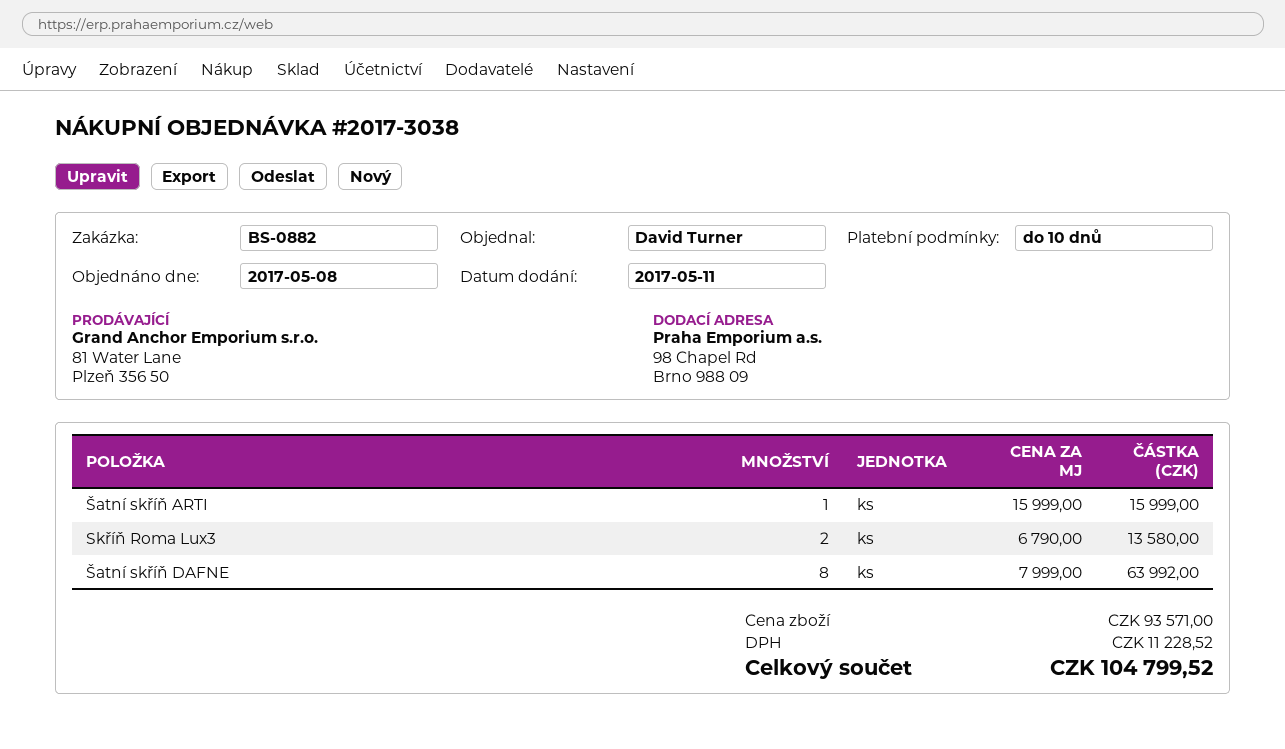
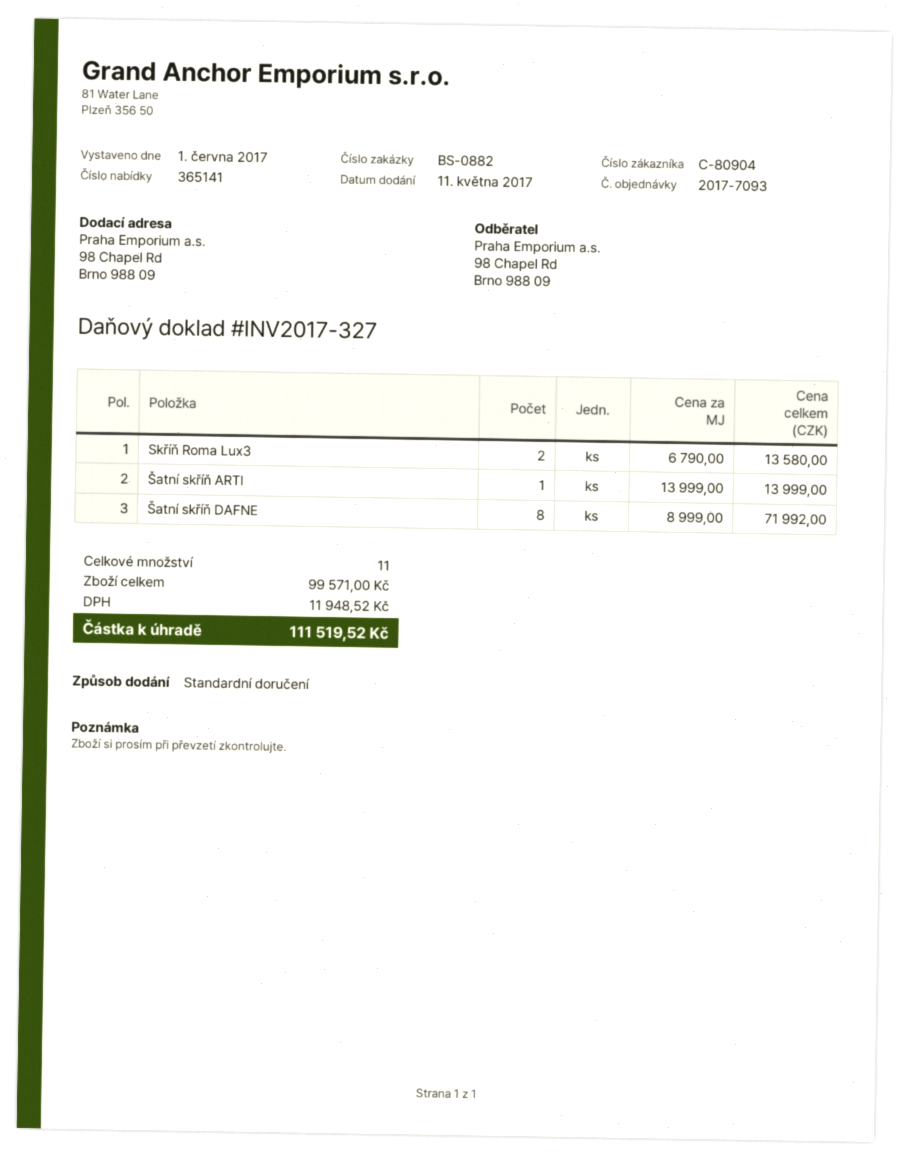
order number: 2017-3038 -> 2017-7093
Šatní skříň ARTI: 1 x 15999.00 = 15999.00 -> 1 x 13999.00 = 13999.00
Šatní skříň DAFNE: 8 x 7999.00 = 63992.00 -> 8 x 8999.00 = 71992.00
subtotal: 93571.00 -> 99571.00
tax: 11228.52 -> 11948.52
total: 104799.52 -> 111519.52

